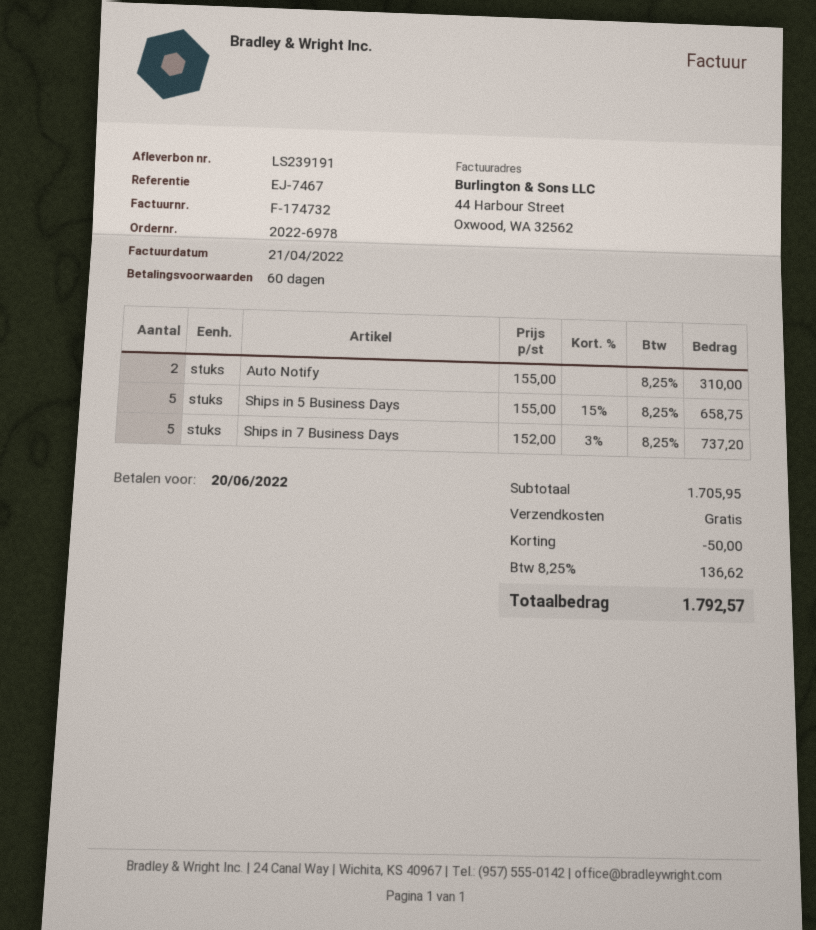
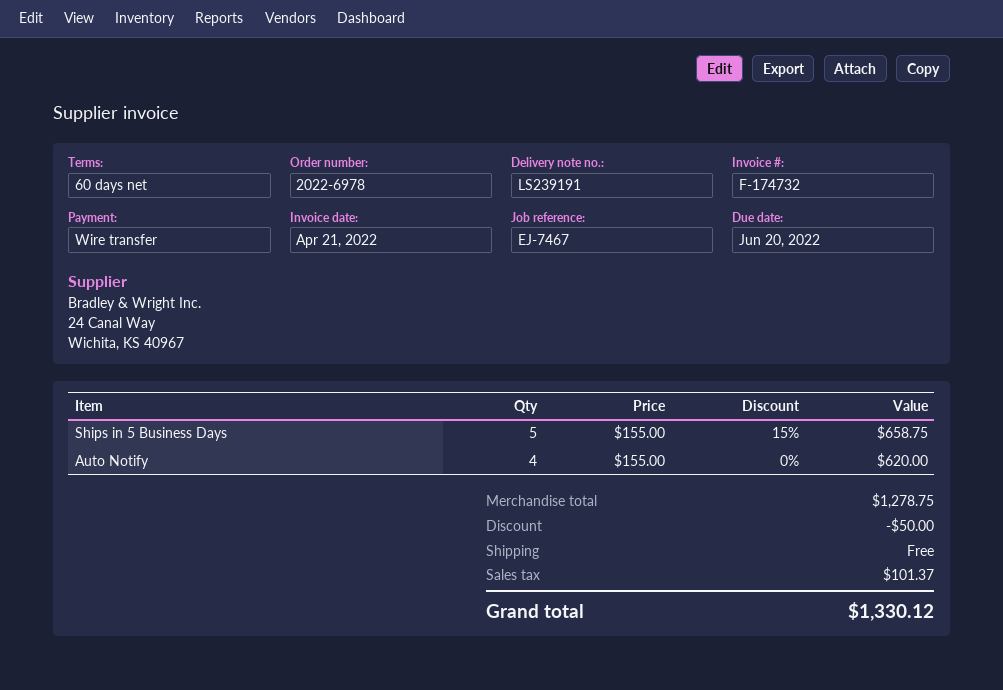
Auto Notify: 2 x 155.00 = 310.00 -> 4 x 155.00 = 620.00
Ships in 7 Business Days: 5 x 152.00 - 3% = 737.20 -> none
subtotal: 1705.95 -> 1278.75
tax: 136.62 -> 101.37
total: 1792.57 -> 1330.12

